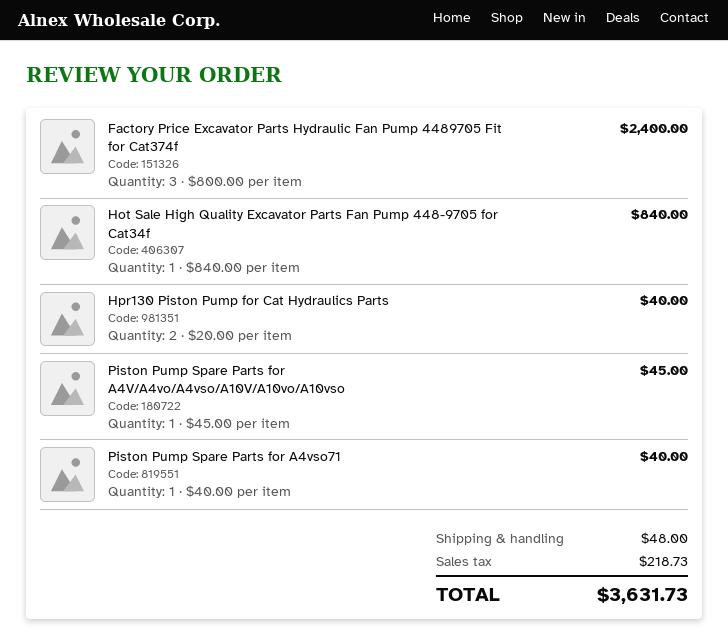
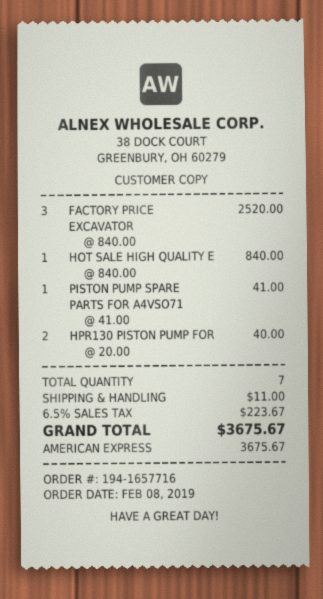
Factory Price Excavator Parts Hydraulic Fan Pump 4489705 Fit for Cat374f: 3 x 800.00 = 2400.00 -> 3 x 840.00 = 2520.00
Piston Pump Spare Parts for A4V/A4vo/A4vso/A10V/A10vo/A10vso: 1 x 45.00 = 45.00 -> none
Piston Pump Spare Parts for A4vso71: 1 x 40.00 = 40.00 -> 1 x 41.00 = 41.00
shipping: 48.00 -> 11.00
tax: 218.73 -> 223.67
total: 3631.73 -> 3675.67

